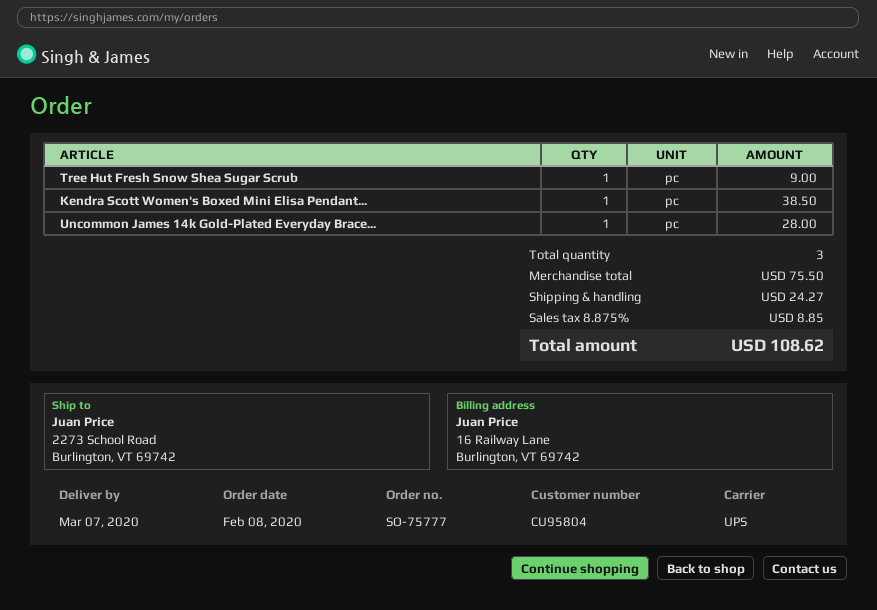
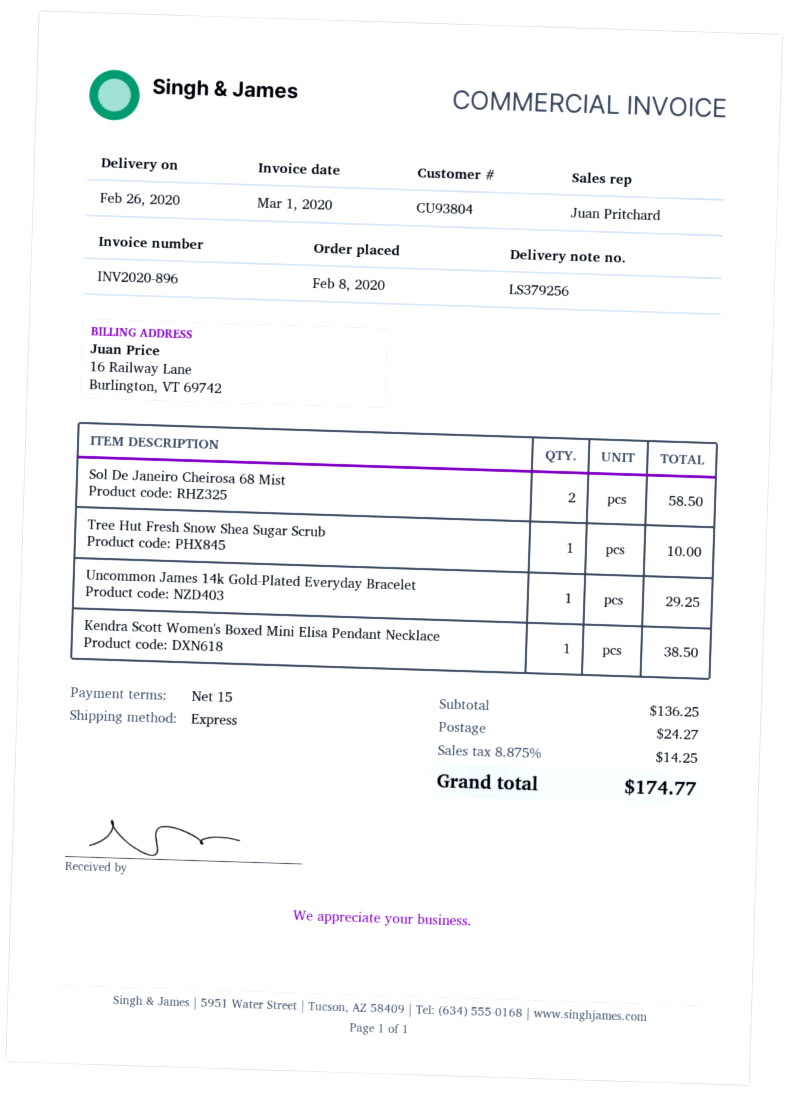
delivery date: 2020-03-07 -> 2020-02-26
customer number: CU95804 -> CU93804
shipping method: UPS -> express
Tree Hut Fresh Snow Shea Sugar Scrub: 1 for 9.00 -> 1 for 10.00
Uncommon James 14k Gold-Plated Everyday Brace...: 1 for 28.00 -> 1 for 29.25
Sol De Janeiro Cheirosa 68 Mist: none -> 2 for 58.50
subtotal: 75.50 -> 136.25
tax: 8.875% = 8.85 -> 8.875% = 14.25
total: 108.62 -> 174.77

